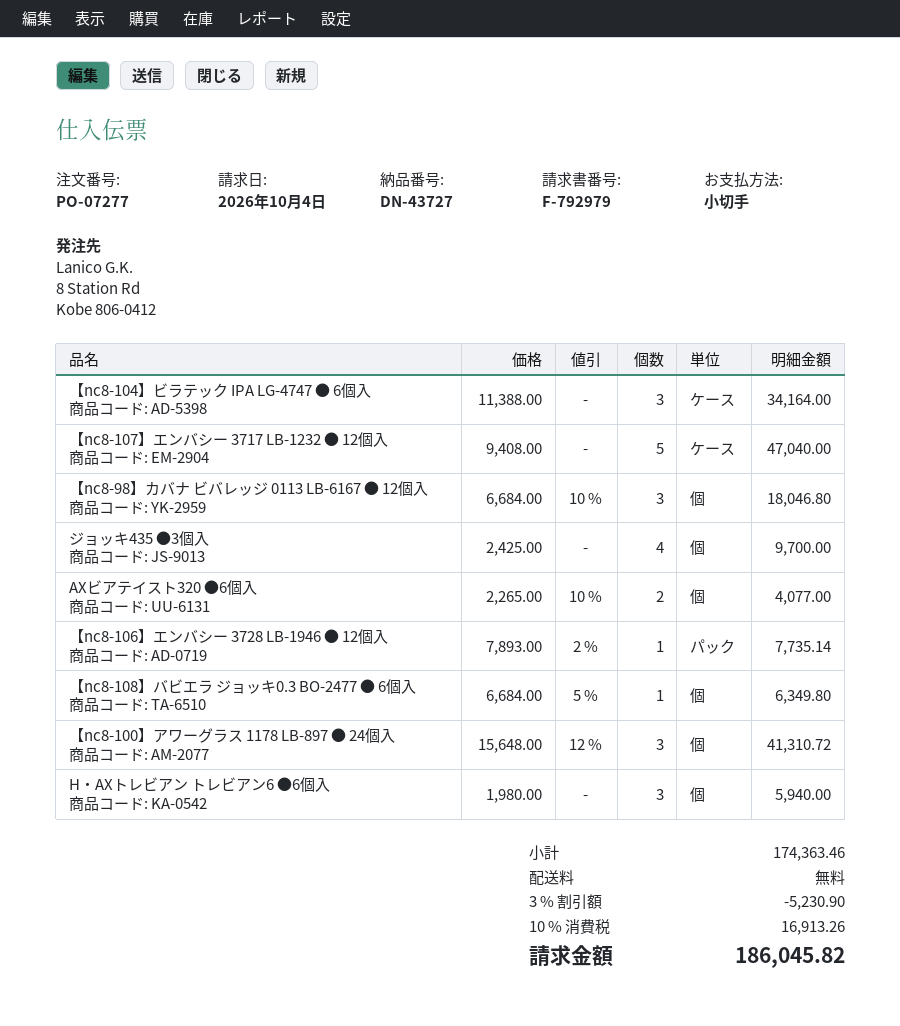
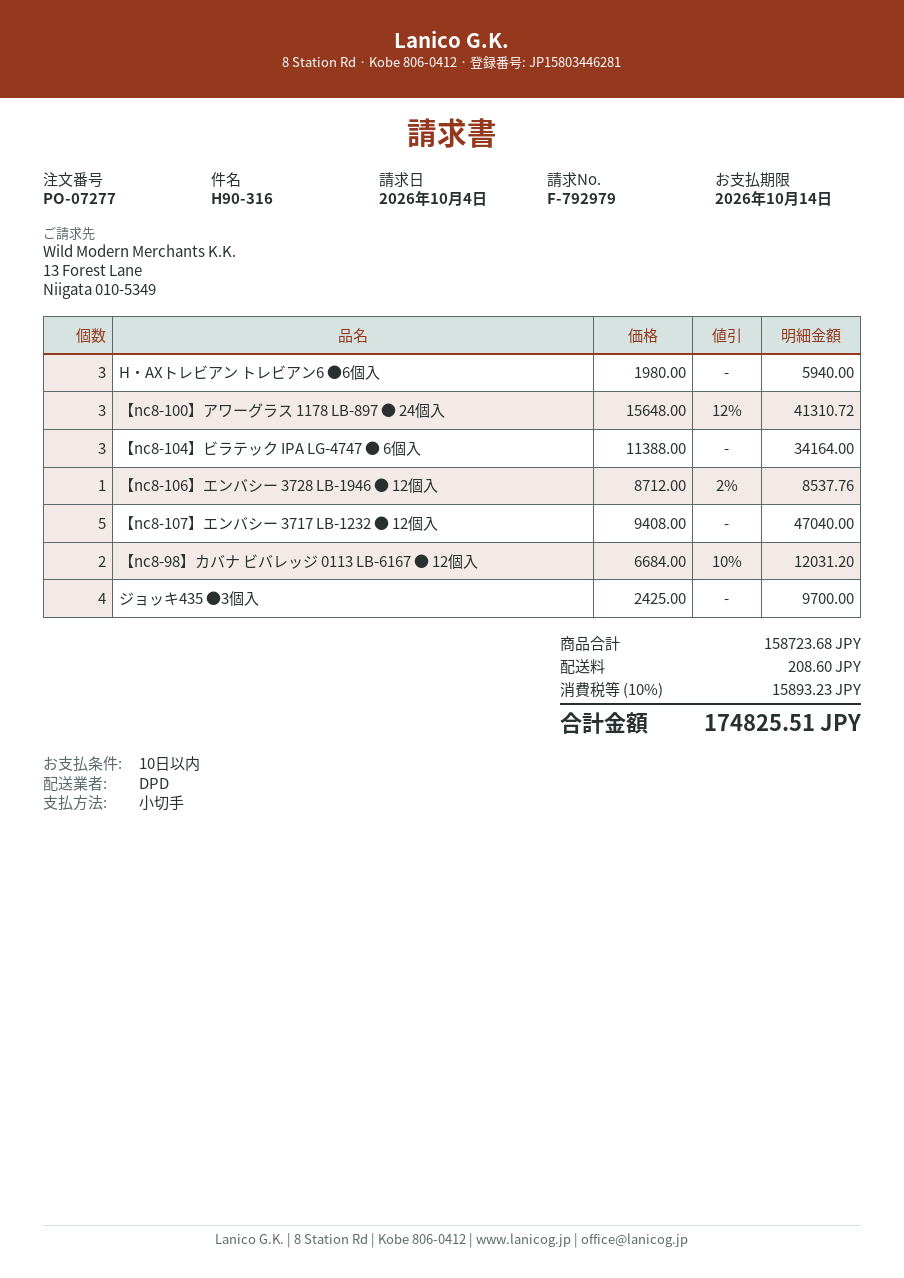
【nc8-98】カバナ ビバレッジ 0113 LB-6167 ● 12個入: 3 x 6684.00 - 10% = 18046.80 -> 2 x 6684.00 - 10% = 12031.20
AXビアテイスト320 ●6個入: 2 x 2265.00 - 10% = 4077.00 -> none
【nc8-106】エンバシー 3728 LB-1946 ● 12個入: 1 x 7893.00 - 2% = 7735.14 -> 1 x 8712.00 - 2% = 8537.76
【nc8-108】バビエラ ジョッキ0.3 BO-2477 ● 6個入: 1 x 6684.00 - 5% = 6349.80 -> none
subtotal: 174363.46 -> 158723.68
discount: 3% = 5230.90 -> none
shipping: 0.00 -> 208.60
tax: 10% = 16913.26 -> 10% = 15893.23
total: 186045.82 -> 174825.51

